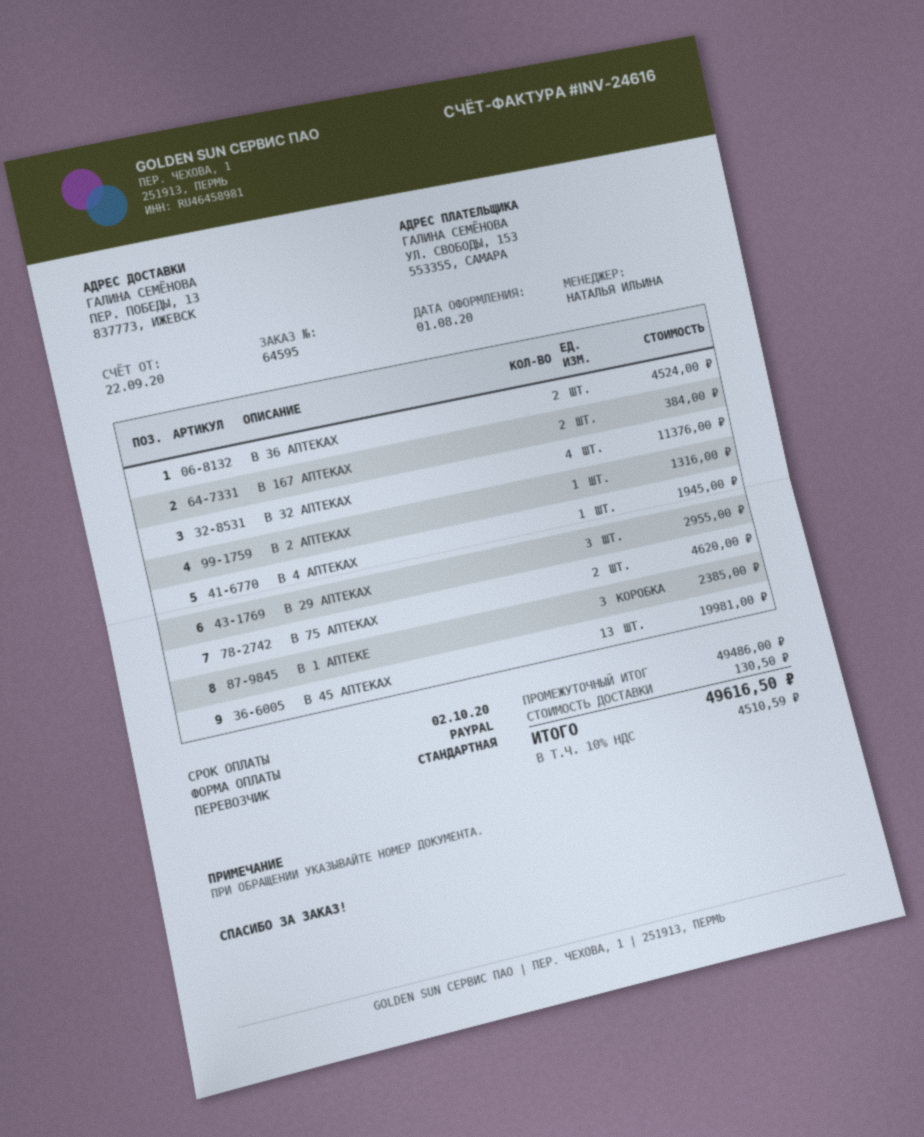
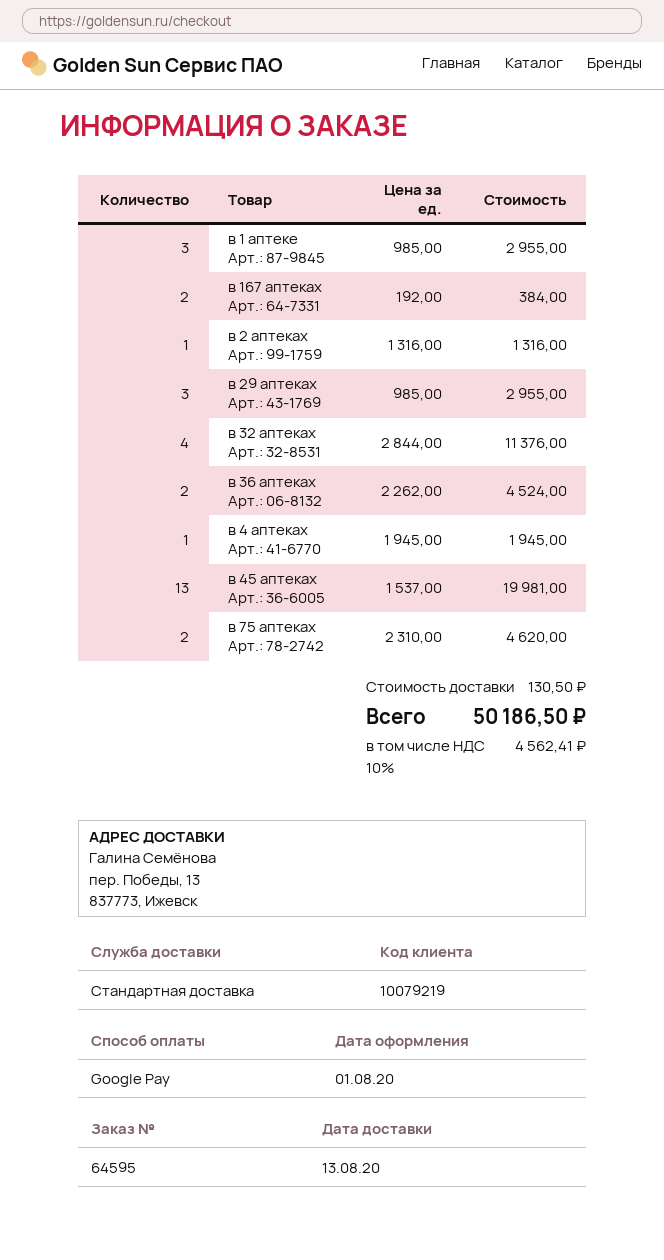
payment method: PayPal -> Google Pay
В 1 АПТЕКЕ: 3 for 2385.00 -> 3 for 2955.00
tax: 10% = 4510.59 -> 10% = 4562.41
total: 49616.50 -> 50186.50

